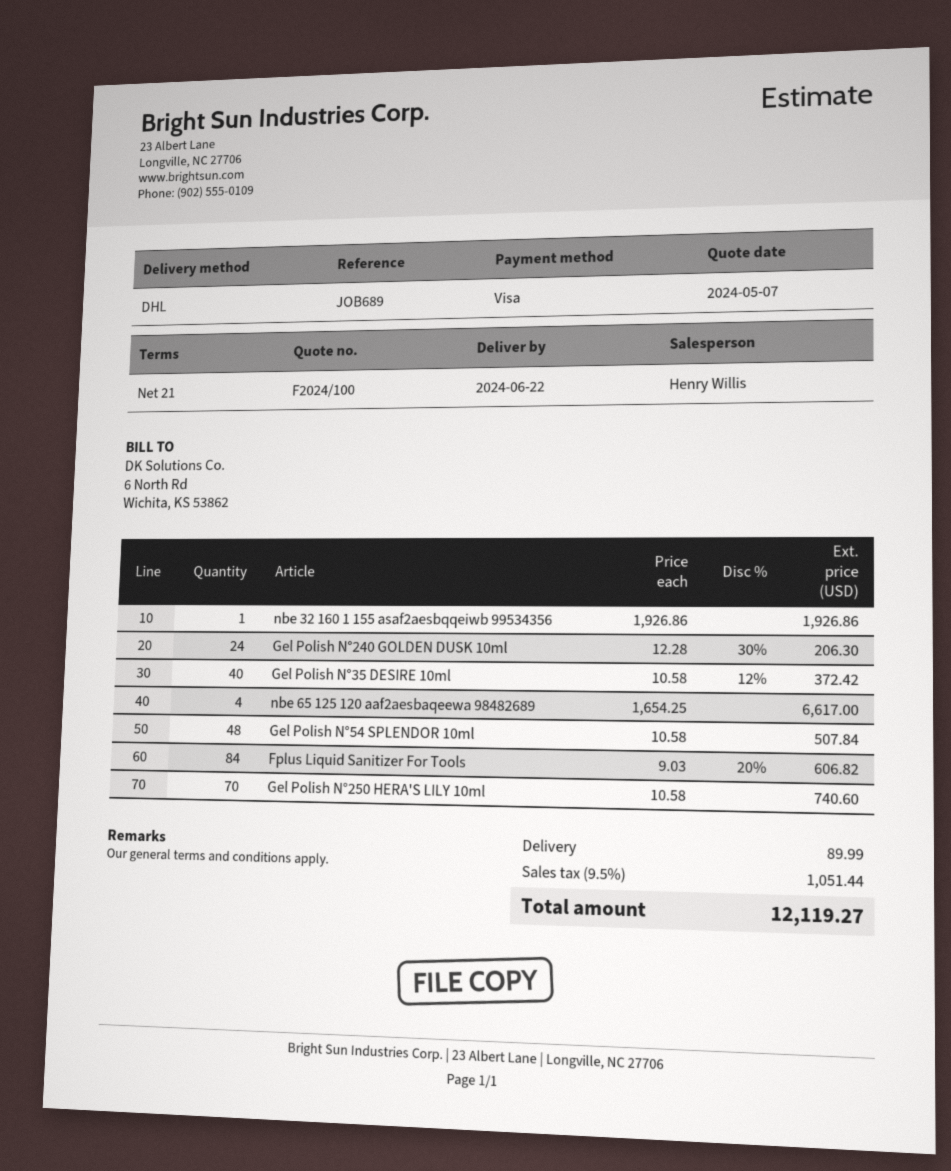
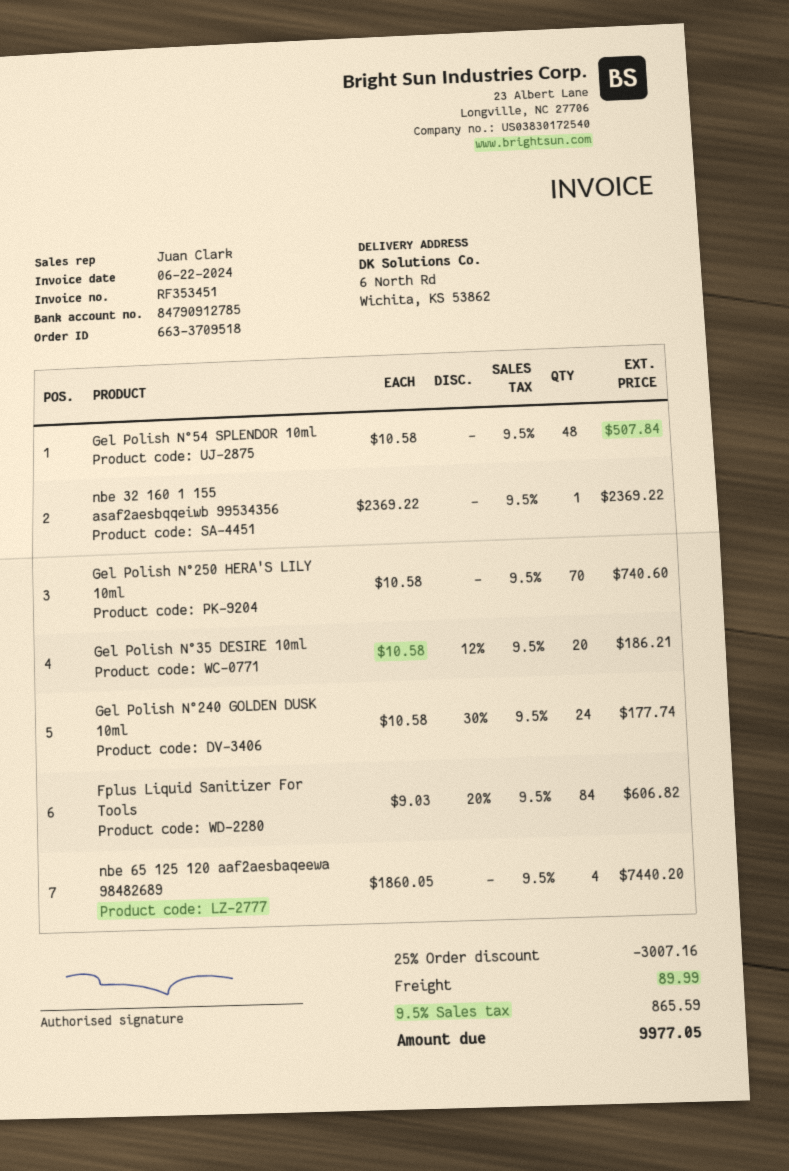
sales rep: Henry Willis -> Juan Clark
nbe 32 160 1 155 asaf2aesbqqeiwb 99534356: 1 x 1926.86 = 1926.86 -> 1 x 2369.22 = 2369.22
Gel Polish N°240 GOLDEN DUSK 10ml: 24 x 12.28 - 30% = 206.30 -> 24 x 10.58 - 30% = 177.74
Gel Polish N°35 DESIRE 10ml: 40 x 10.58 - 12% = 372.42 -> 20 x 10.58 - 12% = 186.21
nbe 65 125 120 aaf2aesbaqeewa 98482689: 4 x 1654.25 = 6617.00 -> 4 x 1860.05 = 7440.20
discount: none -> 25% = 3007.16
tax: 9.5% = 1051.44 -> 9.5% = 865.59
total: 12119.27 -> 9977.05

